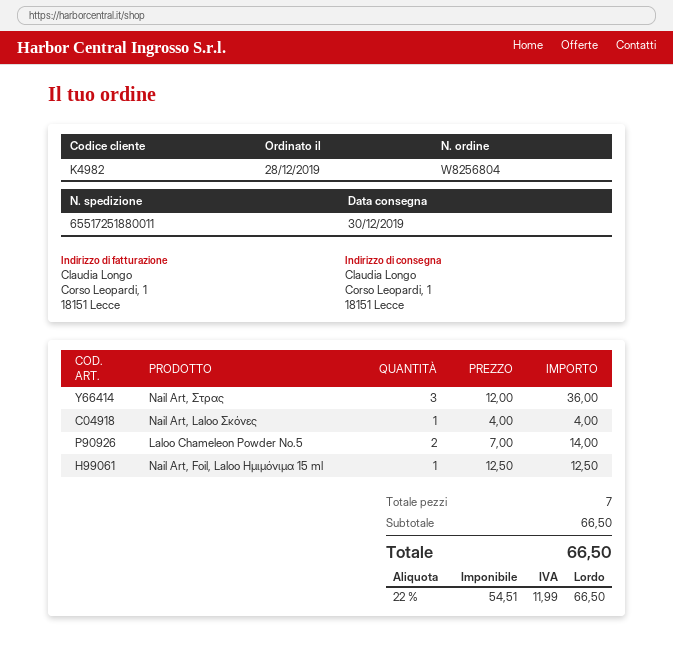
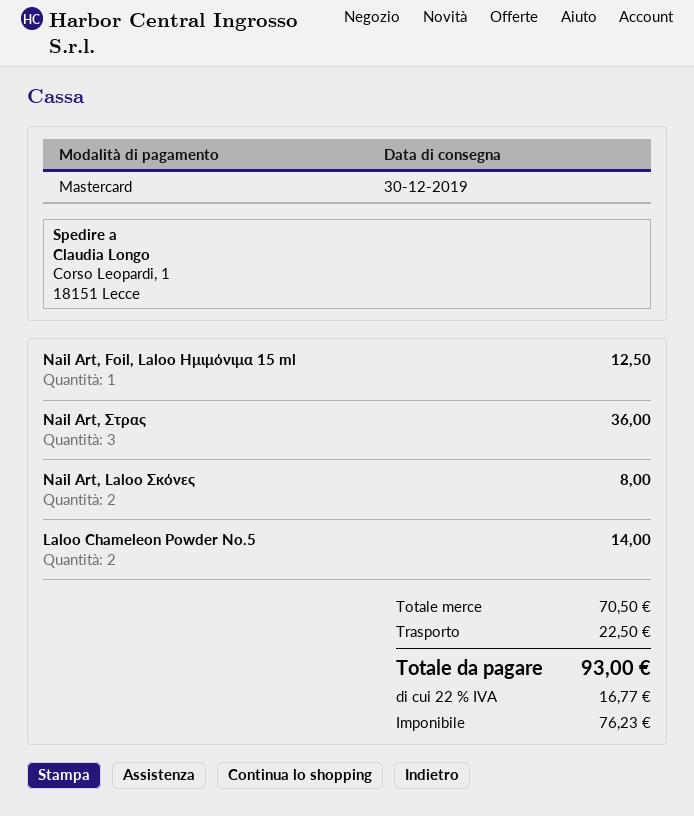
Nail Art, Laloo Σκόνες: 1 for 4.00 -> 2 for 8.00
subtotal: 66.50 -> 70.50
shipping: none -> 22.50
net: 54.51 -> 76.23
tax: 22% = 11.99 -> 22% = 16.77
total: 66.50 -> 93.00

